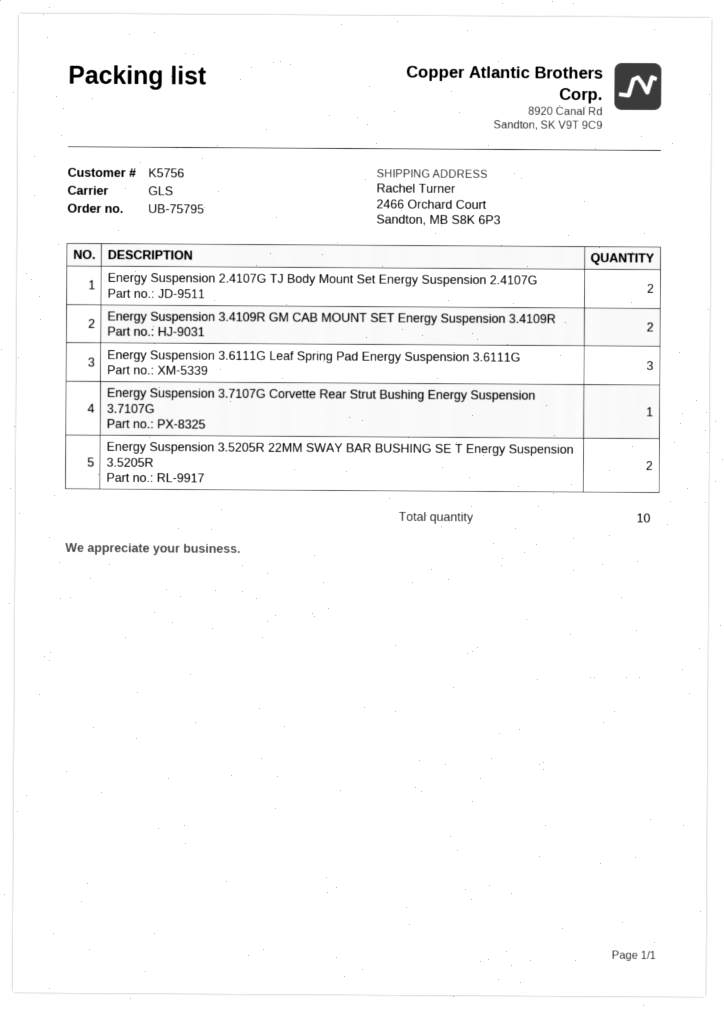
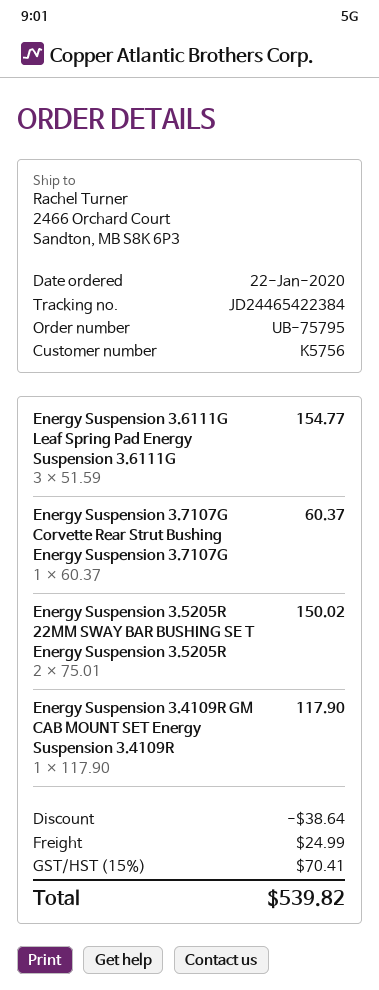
Energy Suspension 2.4107G TJ Body Mount Set Energy Suspension 2.4107G: 2 -> none
Energy Suspension 3.4109R GM CAB MOUNT SET Energy Suspension 3.4109R: 2 -> 1

